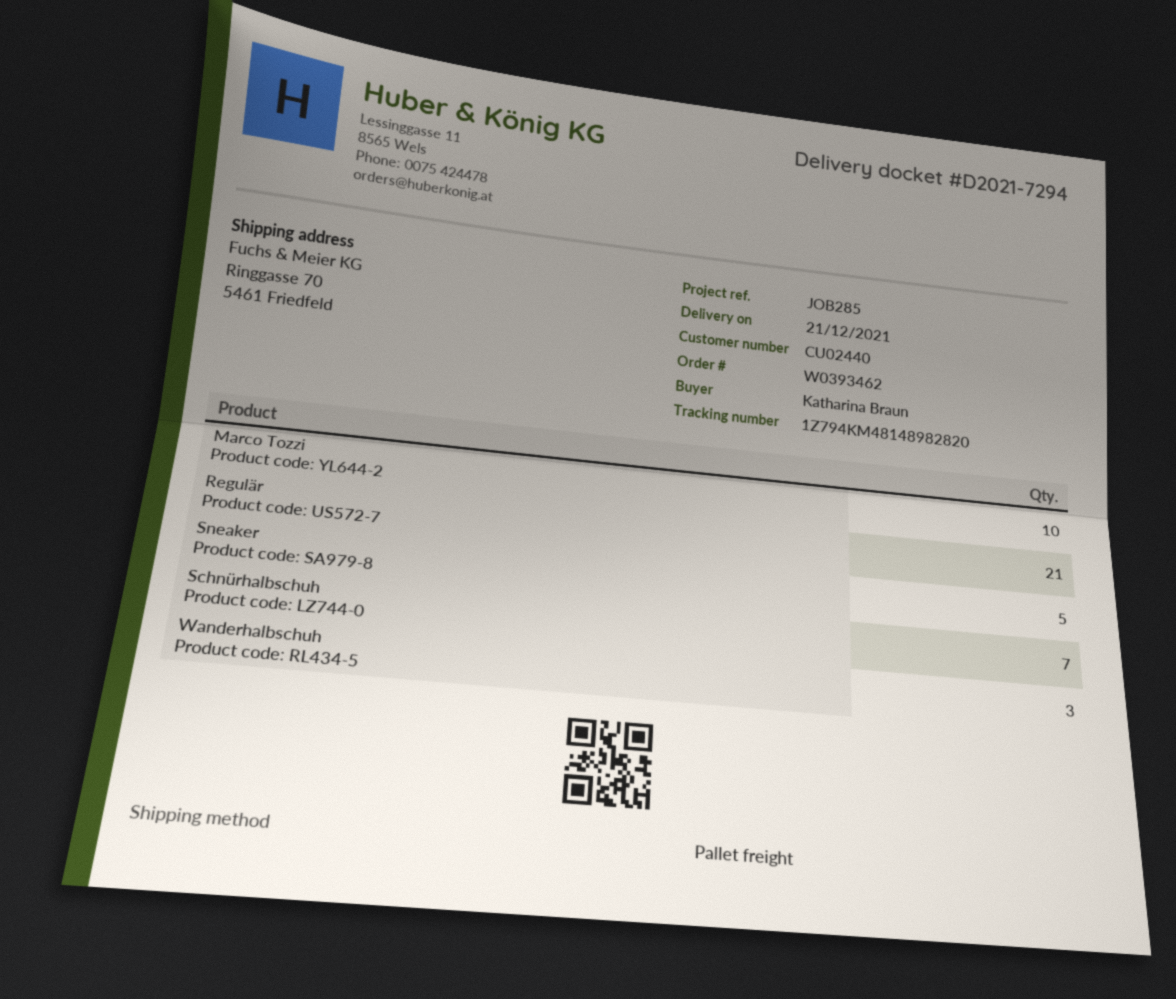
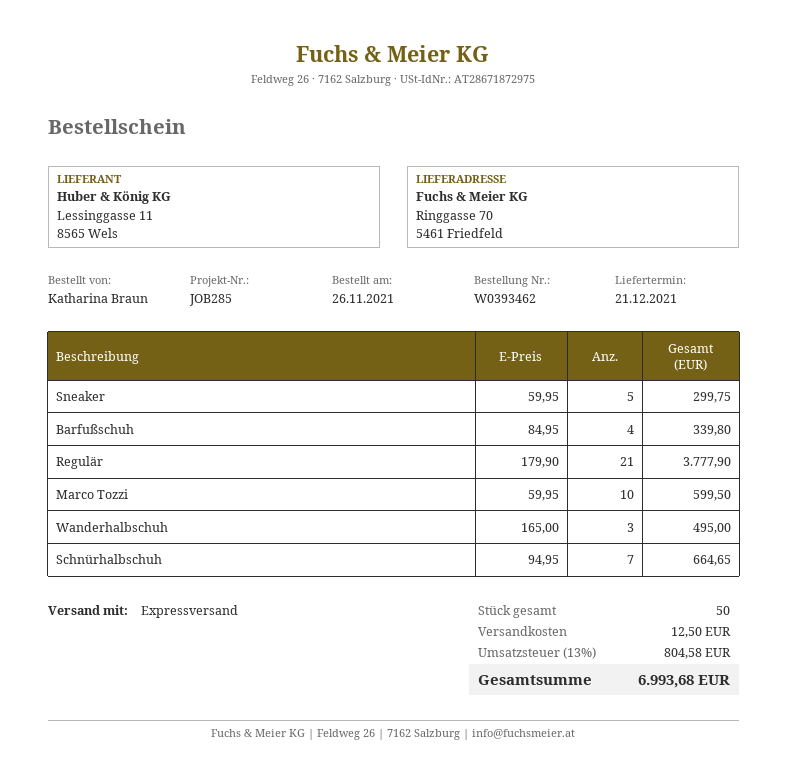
shipping method: pallet freight -> express
Barfußschuh: none -> 4

